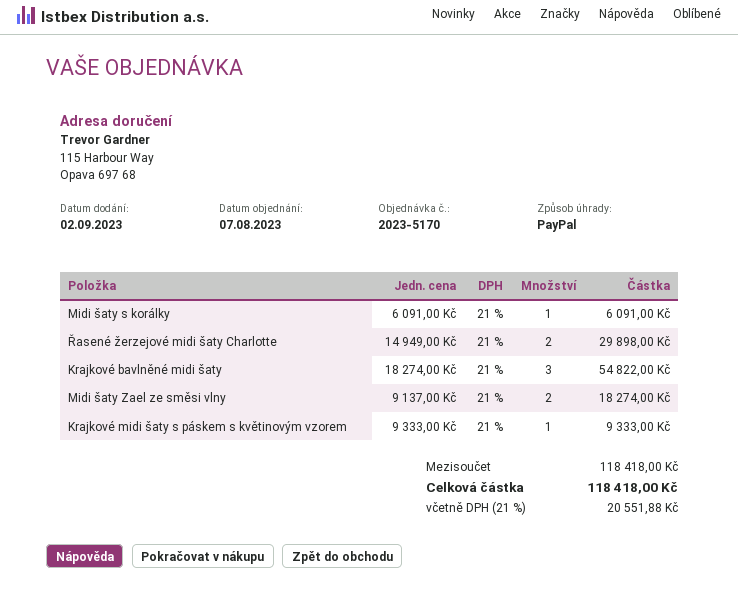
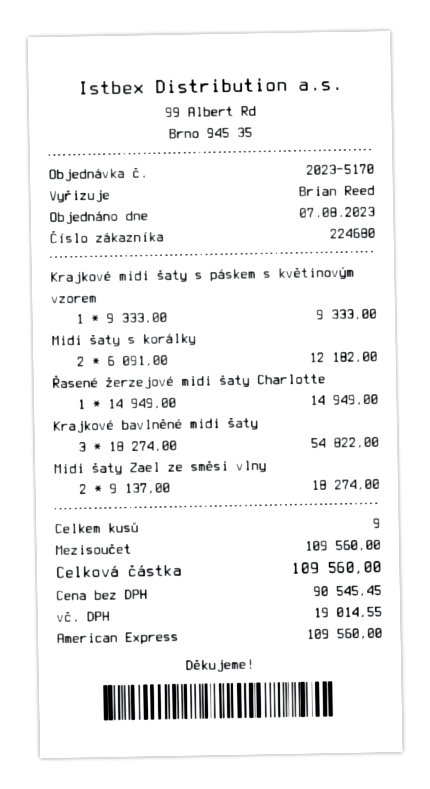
payment method: PayPal -> American Express
Midi šaty s korálky: 1 x 6091.00 = 6091.00 -> 2 x 6091.00 = 12182.00
Řasené žerzejové midi šaty Charlotte: 2 x 14949.00 = 29898.00 -> 1 x 14949.00 = 14949.00
subtotal: 118418.00 -> 109560.00
tax: 20551.88 -> 19014.55
total: 118418.00 -> 109560.00

